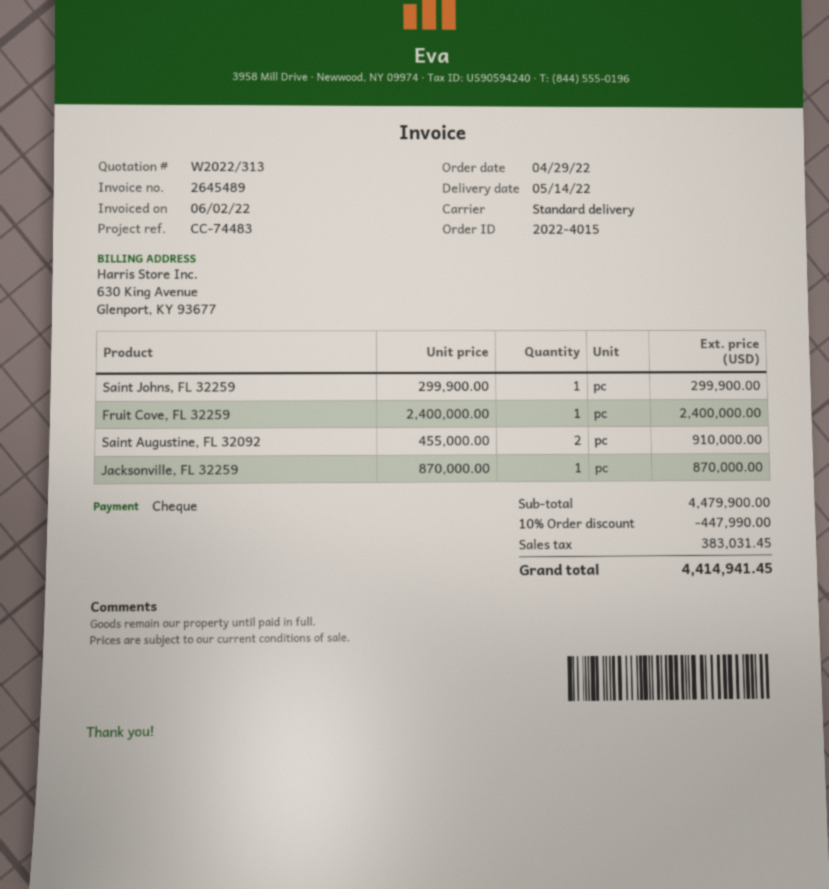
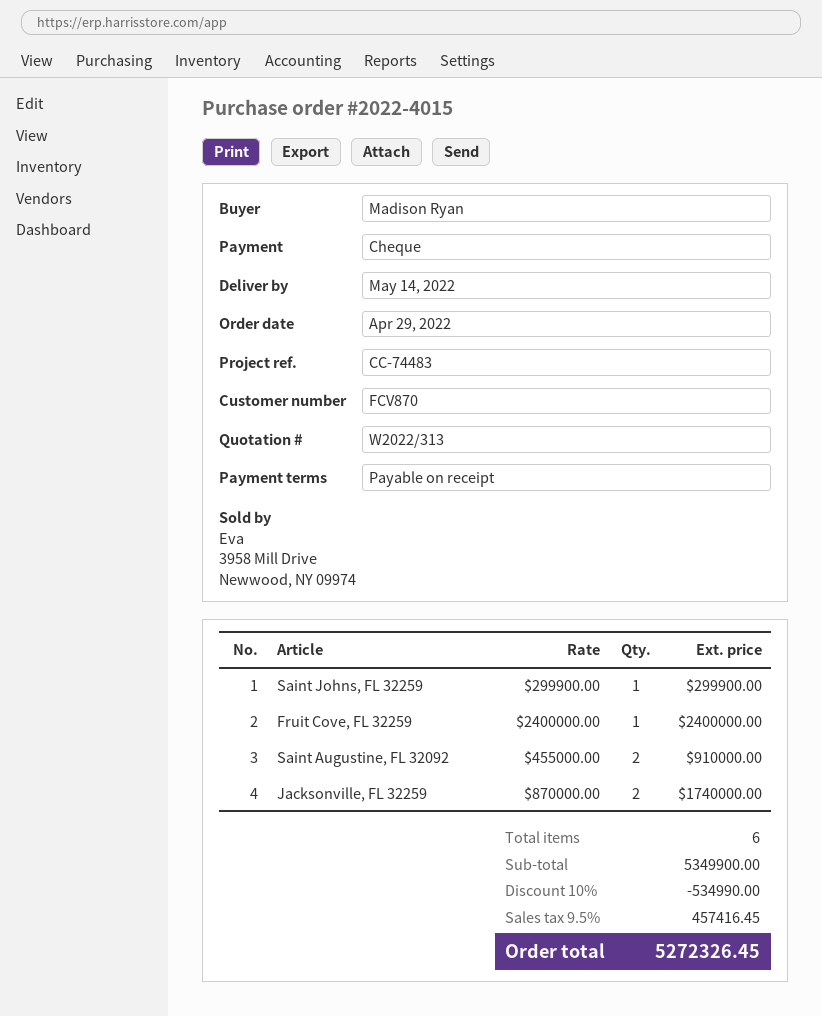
Jacksonville, FL 32259: 1 x 870000.00 = 870000.00 -> 2 x 870000.00 = 1740000.00
subtotal: 4479900.00 -> 5349900.00
discount: 10% = 447990.00 -> 10% = 534990.00
tax: 383031.45 -> 457416.45
total: 4414941.45 -> 5272326.45

